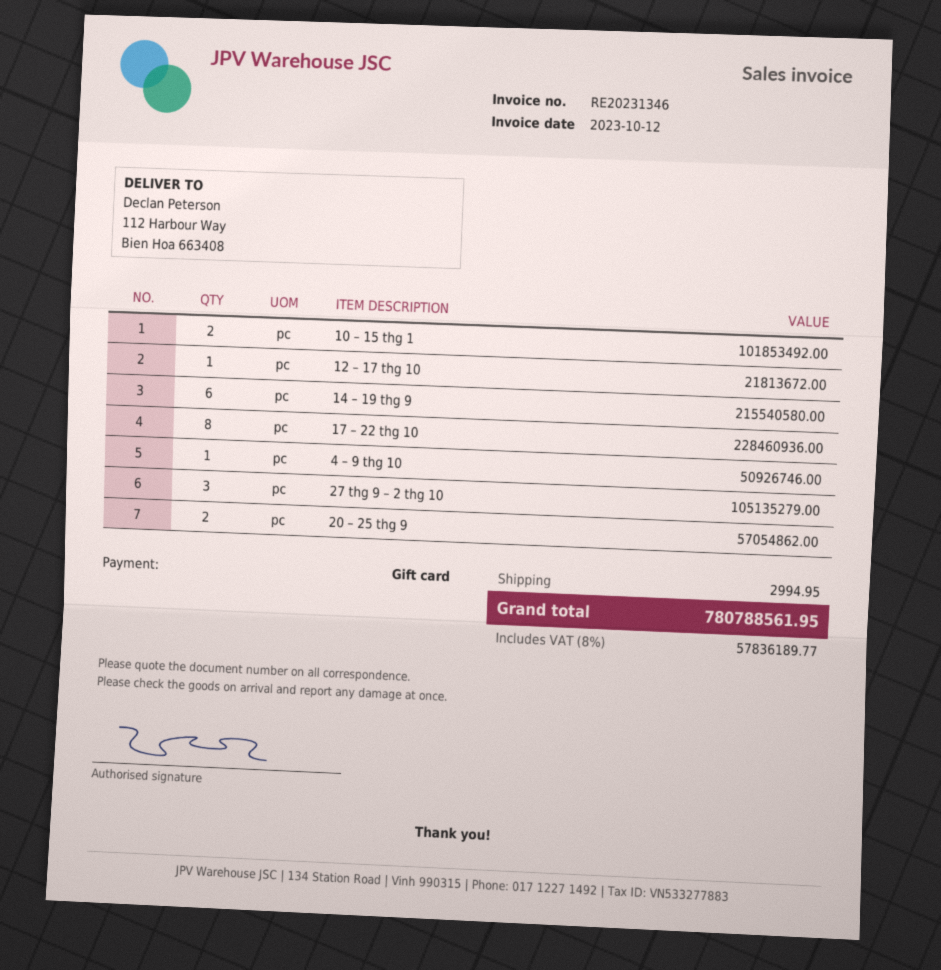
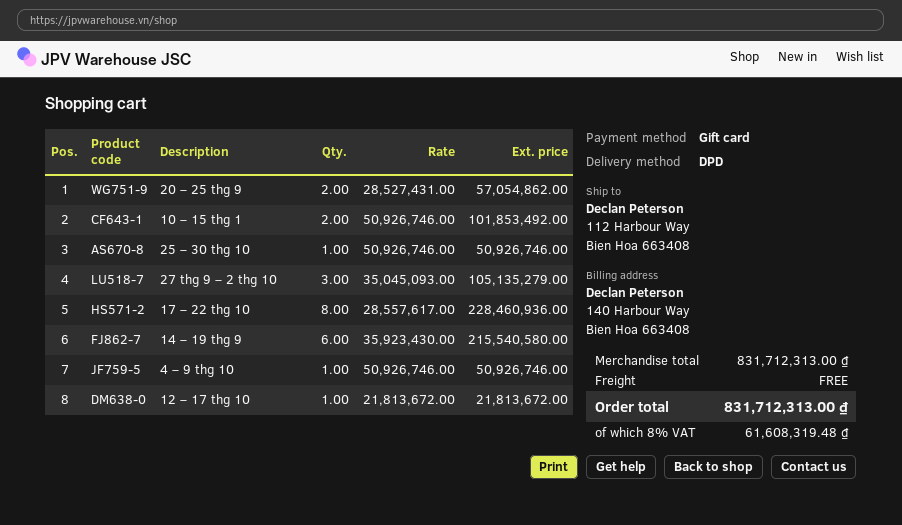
25 – 30 thg 10: none -> 1 for 50926746.00
shipping: 2994.95 -> 0.00
tax: 8% = 57836189.77 -> 8% = 61608319.48
total: 780788561.95 -> 831712313.00

